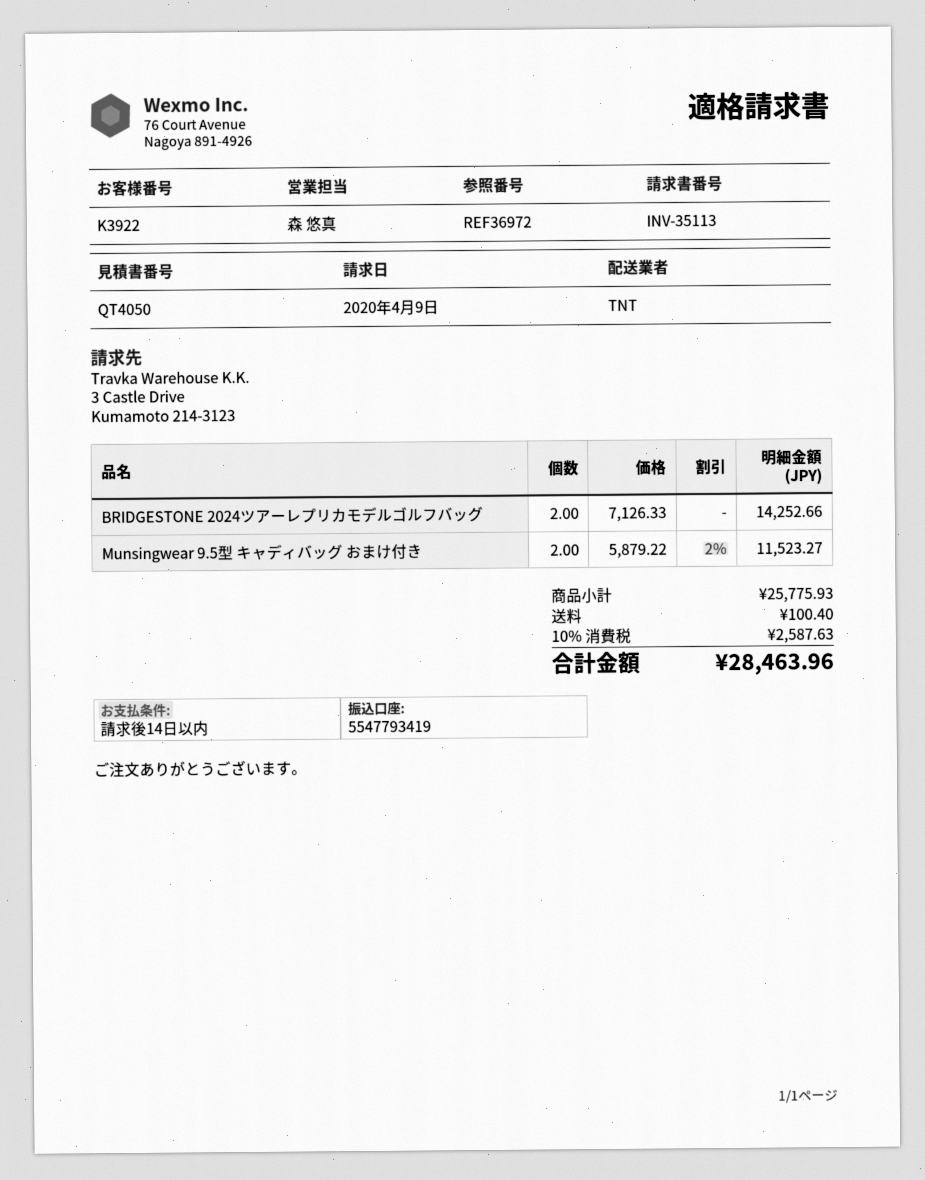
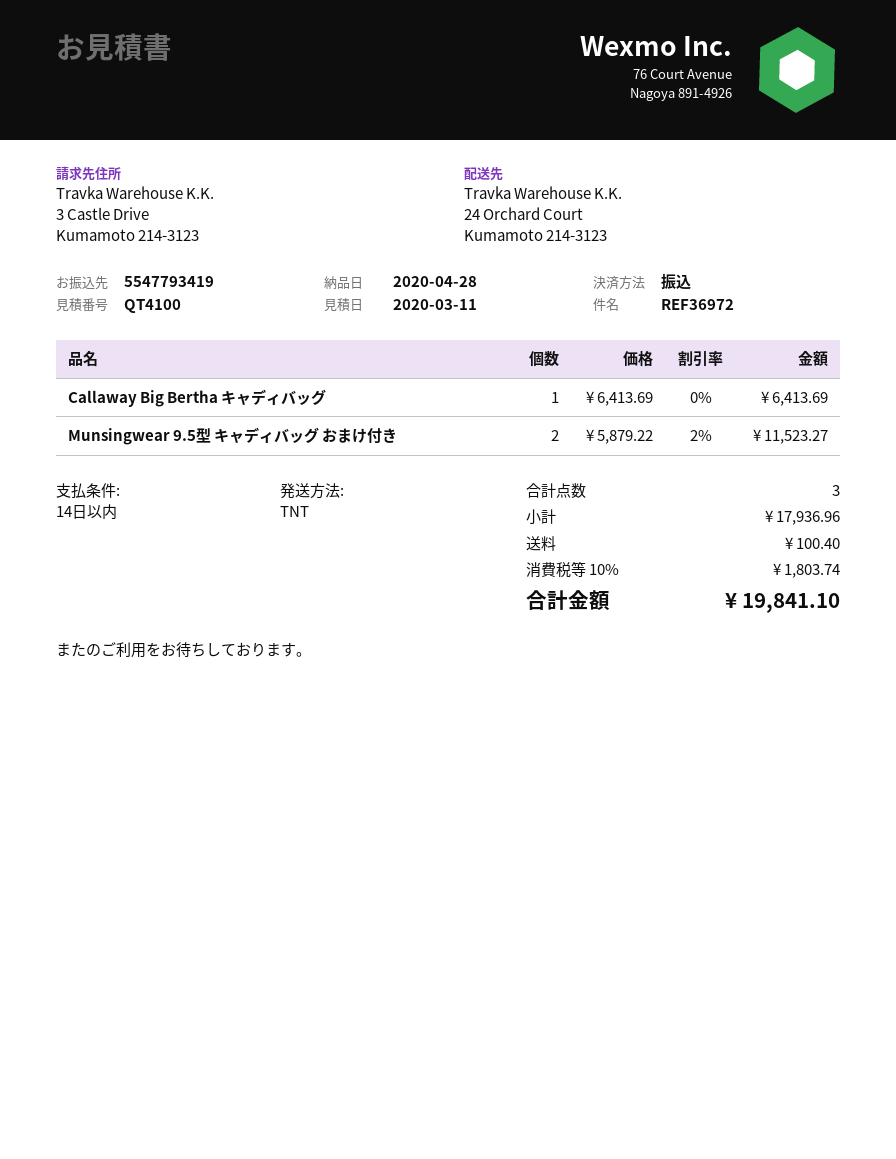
quote number: QT4050 -> QT4100
BRIDGESTONE 2024ツアーレプリカモデルゴルフバッグ: 2 x 7126.33 = 14252.66 -> none
Callaway Big Bertha キャディバッグ: none -> 1 x 6413.69 = 6413.69
subtotal: 25775.93 -> 17936.96
tax: 10% = 2587.63 -> 10% = 1803.74
total: 28463.96 -> 19841.10

